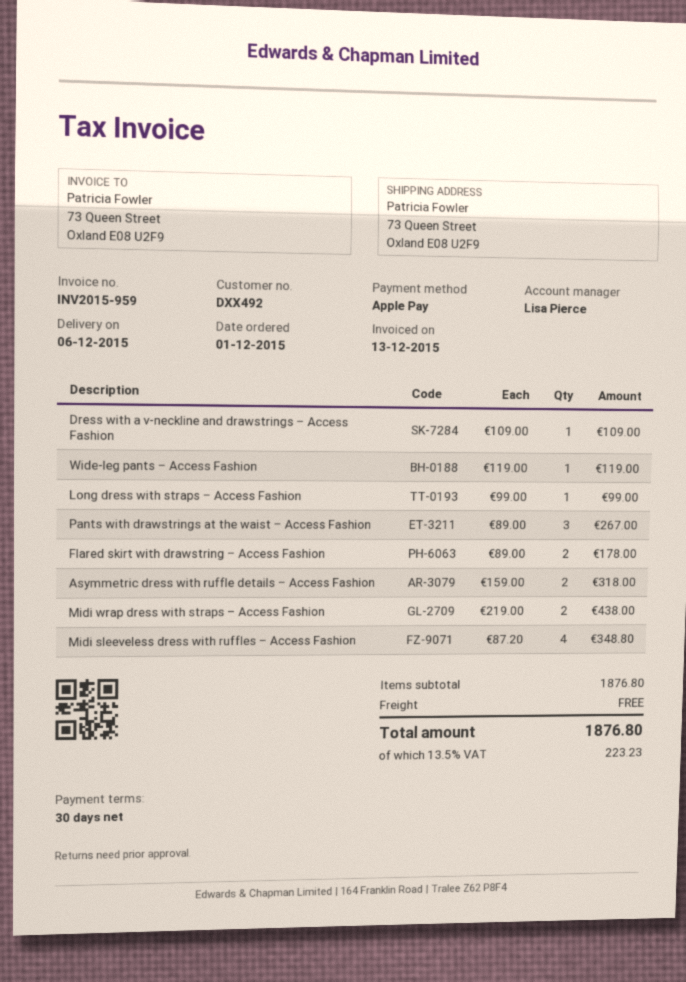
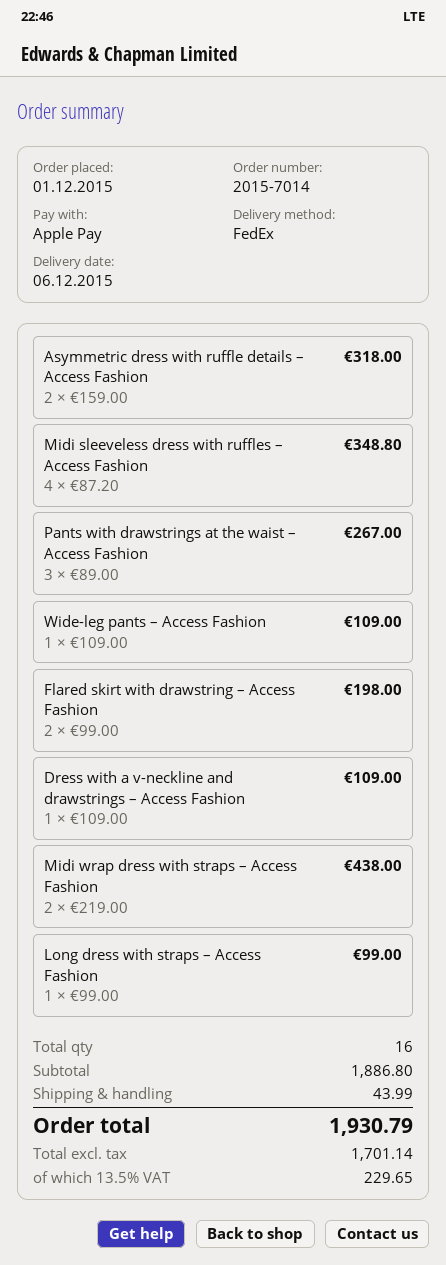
Wide-leg pants – Access Fashion: 1 x 119.00 = 119.00 -> 1 x 109.00 = 109.00
Flared skirt with drawstring – Access Fashion: 2 x 89.00 = 178.00 -> 2 x 99.00 = 198.00
subtotal: 1876.80 -> 1886.80
shipping: 0.00 -> 43.99
tax: 13.5% = 223.23 -> 13.5% = 229.65
total: 1876.80 -> 1930.79

